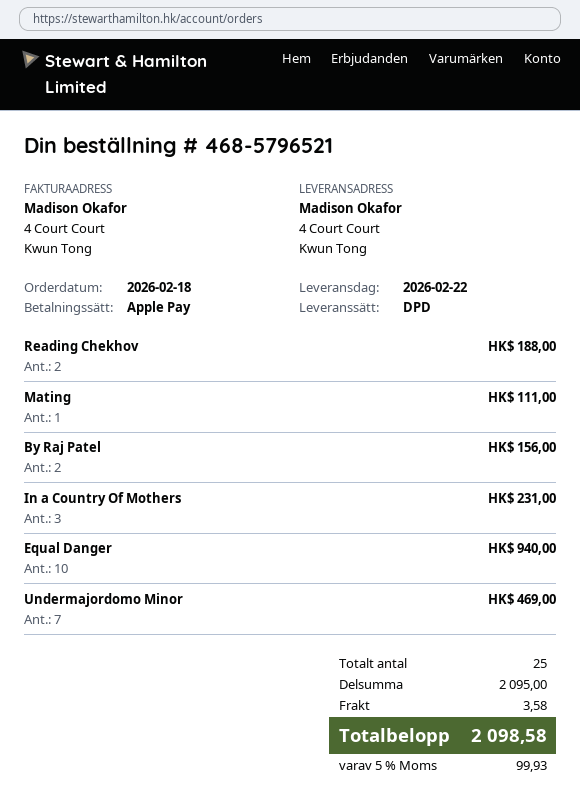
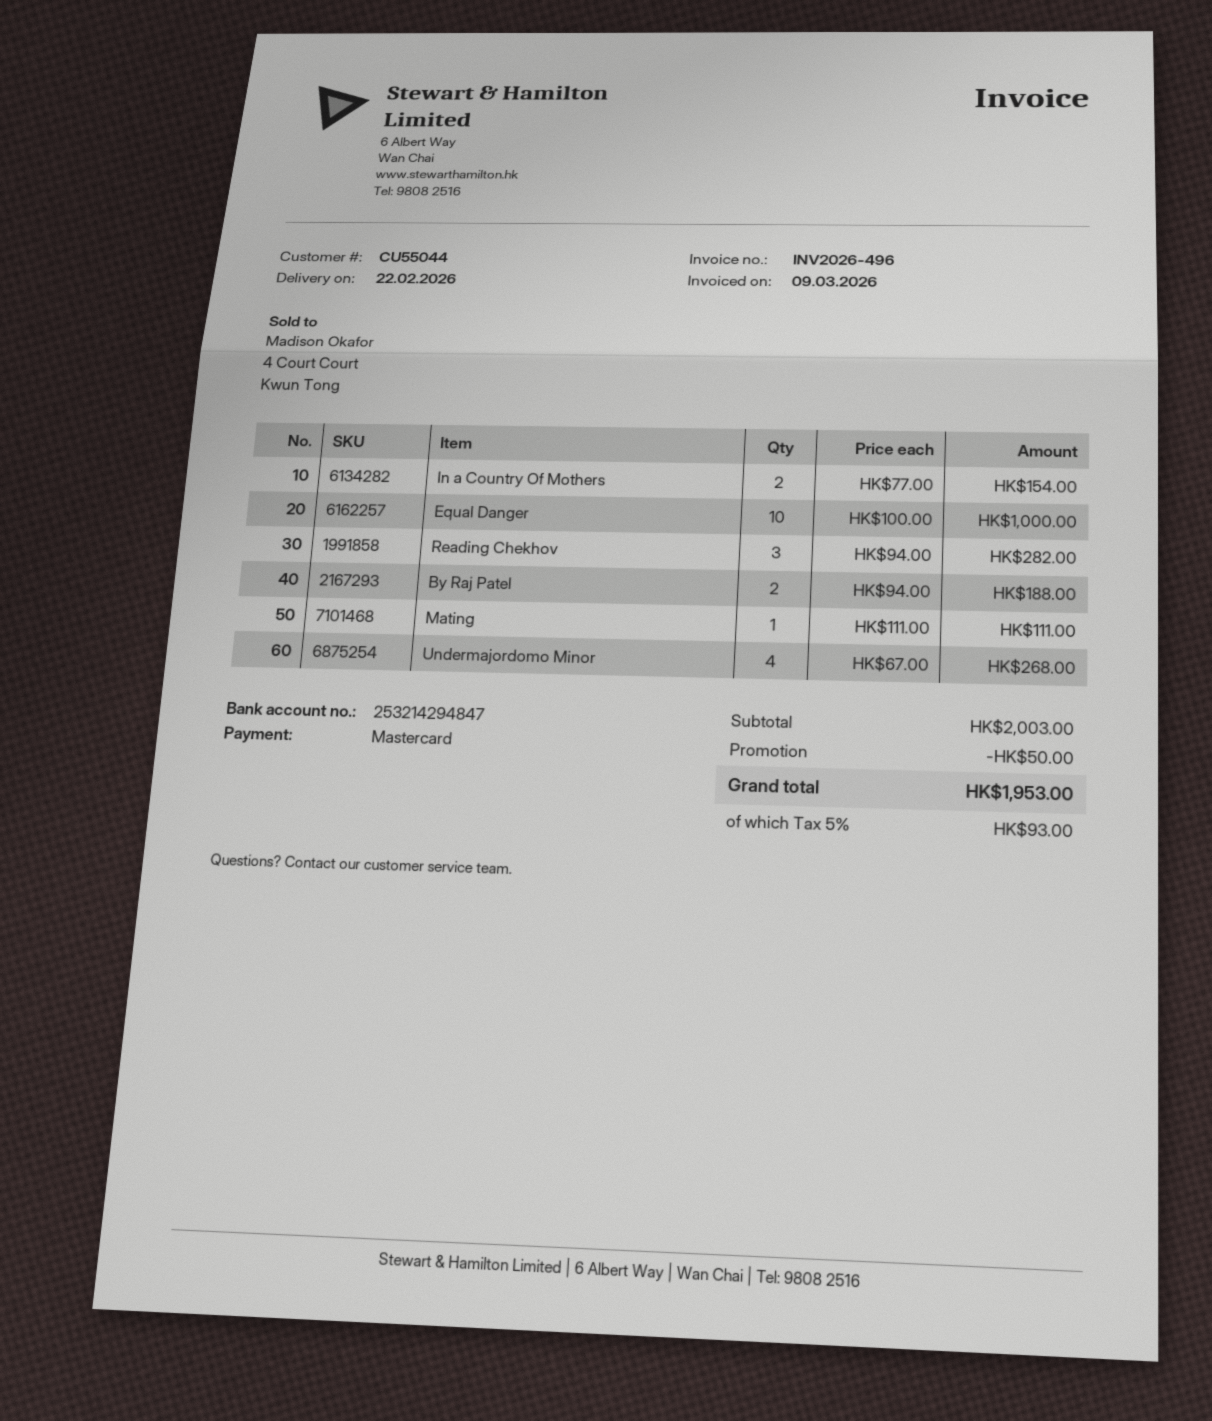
payment method: Apple Pay -> Mastercard
Reading Chekhov: 2 for 188.00 -> 3 for 282.00
By Raj Patel: 2 for 156.00 -> 2 for 188.00
In a Country Of Mothers: 3 for 231.00 -> 2 for 154.00
Equal Danger: 10 for 940.00 -> 10 for 1000.00
Undermajordomo Minor: 7 for 469.00 -> 4 for 268.00
subtotal: 2095.00 -> 2003.00
discount: none -> 50.00
shipping: 3.58 -> none
tax: 5% = 99.93 -> 5% = 93.00
total: 2098.58 -> 1953.00

